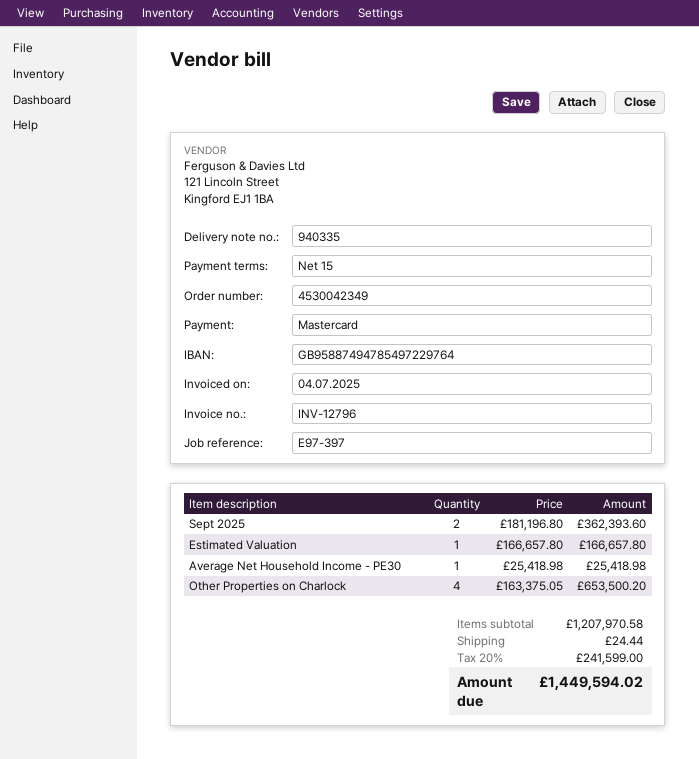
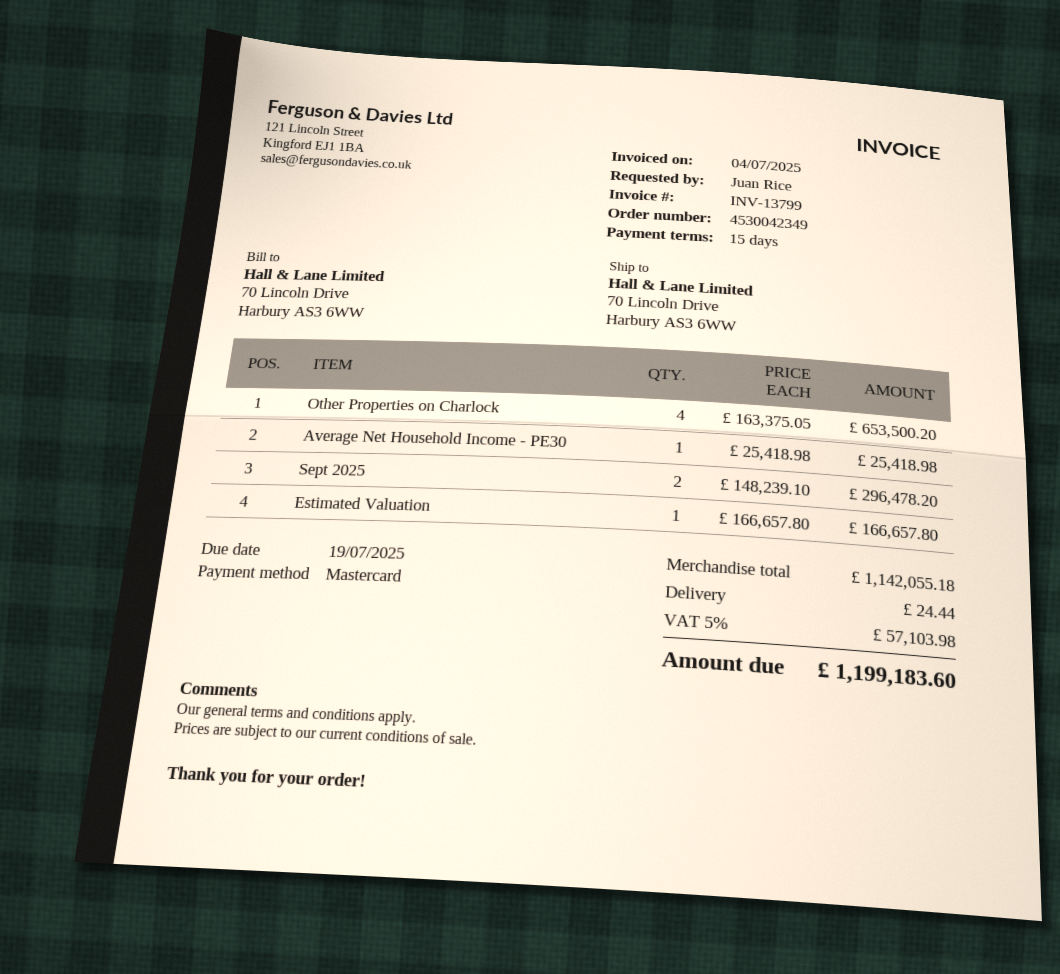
invoice number: INV-12796 -> INV-13799
Sept 2025: 2 x 181196.80 = 362393.60 -> 2 x 148239.10 = 296478.20
subtotal: 1207970.58 -> 1142055.18
tax: 20% = 241599.00 -> 5% = 57103.98
total: 1449594.02 -> 1199183.60

